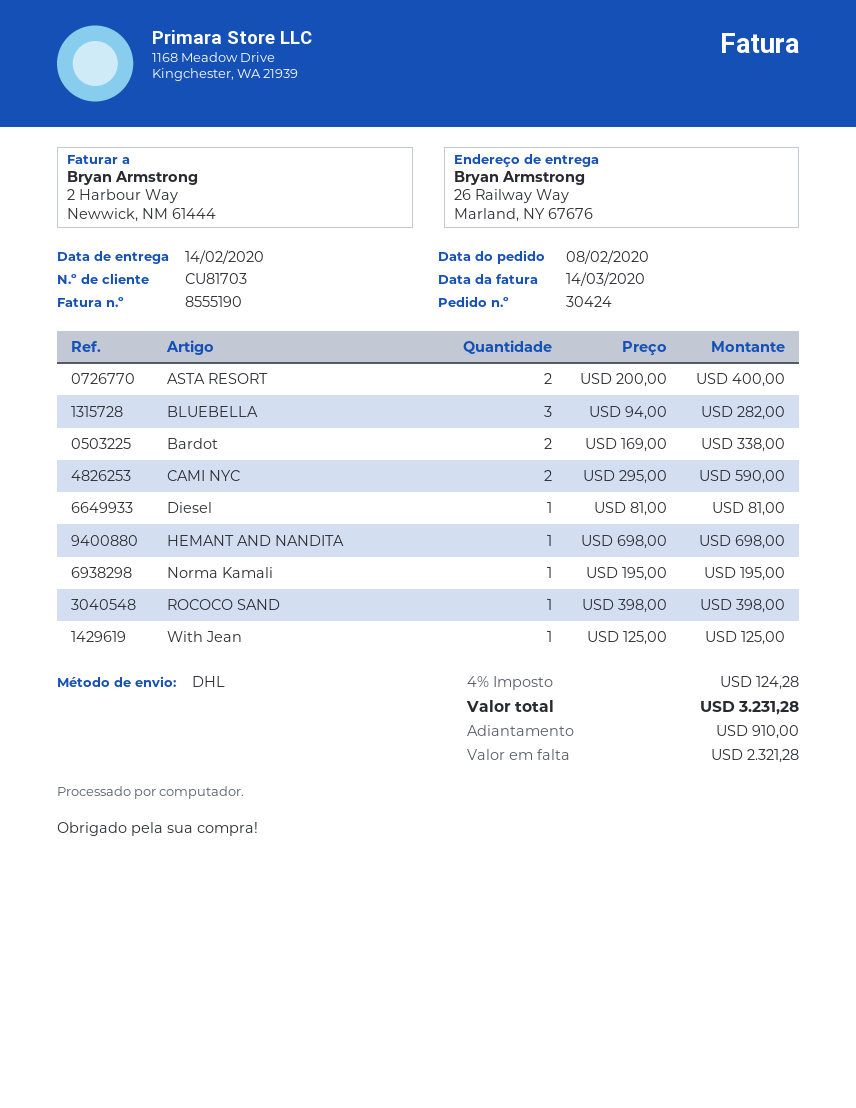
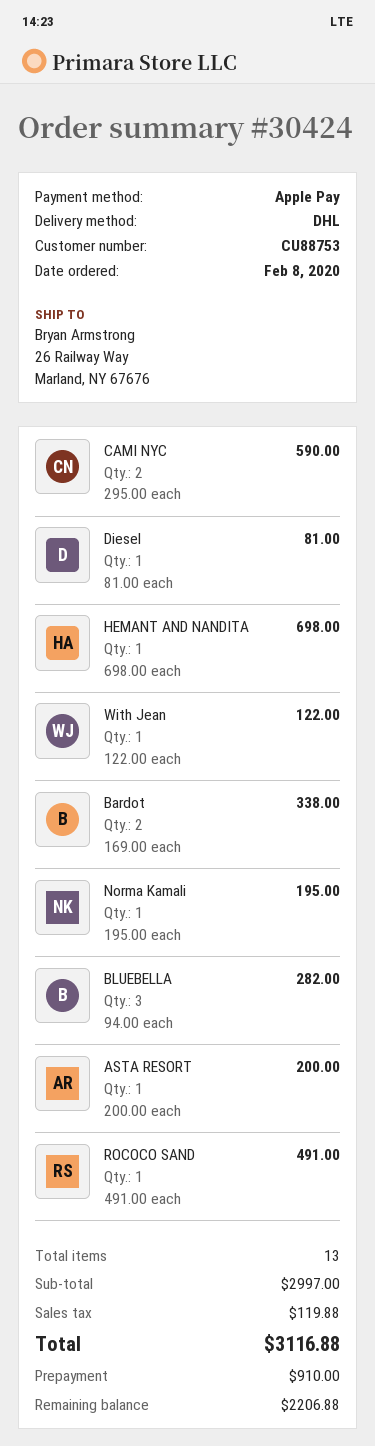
customer number: CU81703 -> CU88753
ASTA RESORT: 2 x 200.00 = 400.00 -> 1 x 200.00 = 200.00
ROCOCO SAND: 1 x 398.00 = 398.00 -> 1 x 491.00 = 491.00
With Jean: 1 x 125.00 = 125.00 -> 1 x 122.00 = 122.00
tax: 124.28 -> 119.88
total: 3231.28 -> 3116.88
balance: 2321.28 -> 2206.88

